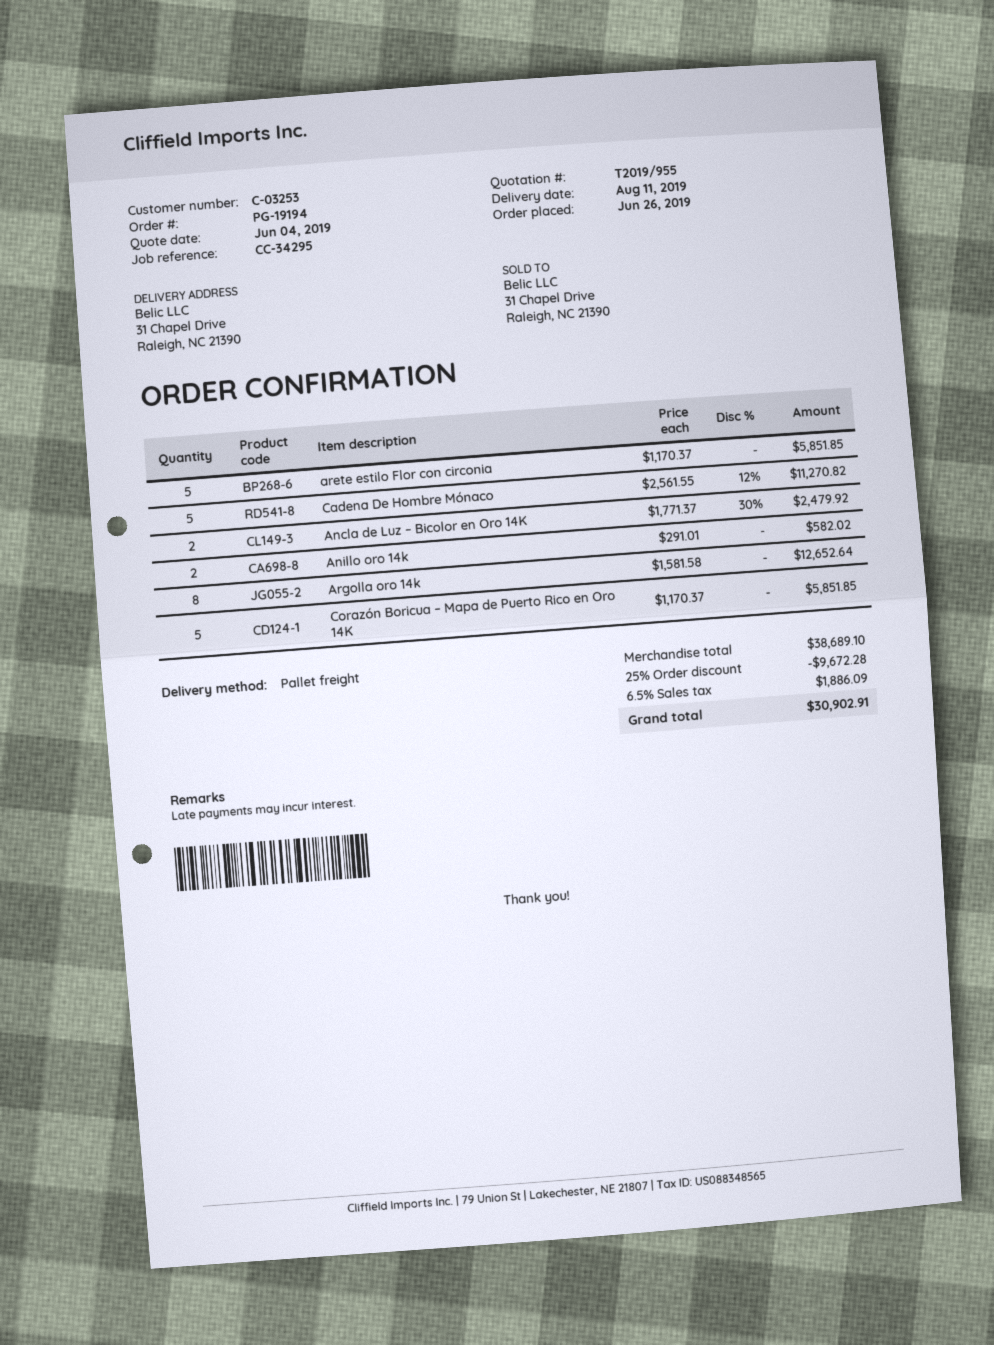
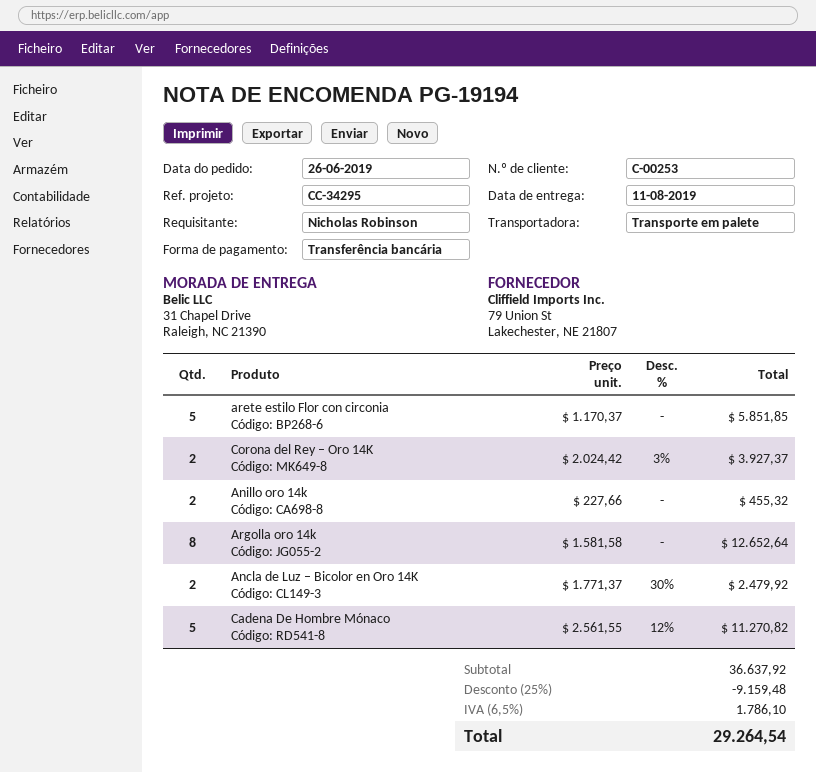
customer number: C-03253 -> C-00253
Anillo oro 14k: 2 x 291.01 = 582.02 -> 2 x 227.66 = 455.32
Corazón Boricua – Mapa de Puerto Rico en Oro 14K: 5 x 1170.37 = 5851.85 -> none
Corona del Rey – Oro 14K: none -> 2 x 2024.42 - 3% = 3927.37
subtotal: 38689.10 -> 36637.92
discount: 25% = 9672.28 -> 25% = 9159.48
tax: 6.5% = 1886.09 -> 6.5% = 1786.10
total: 30902.91 -> 29264.54

